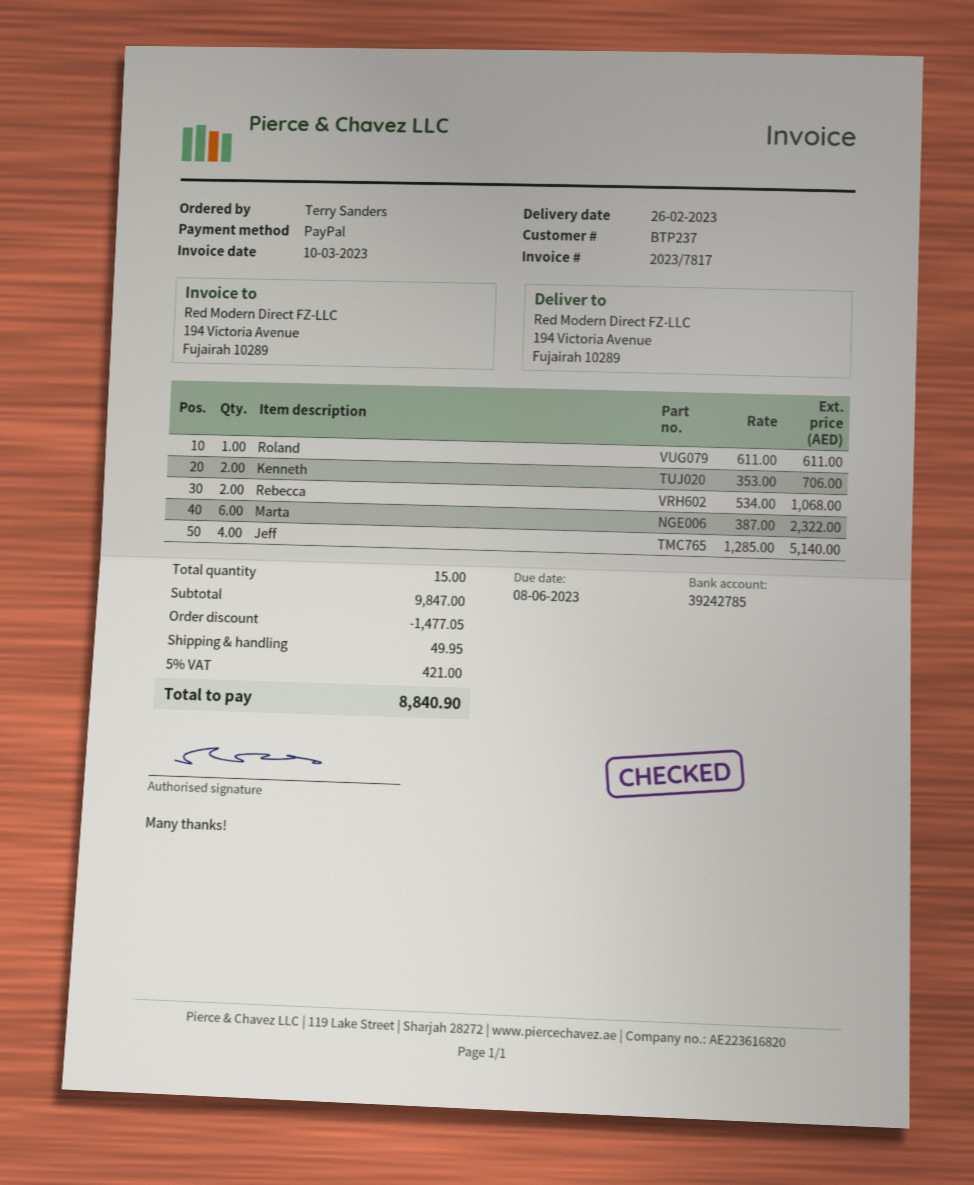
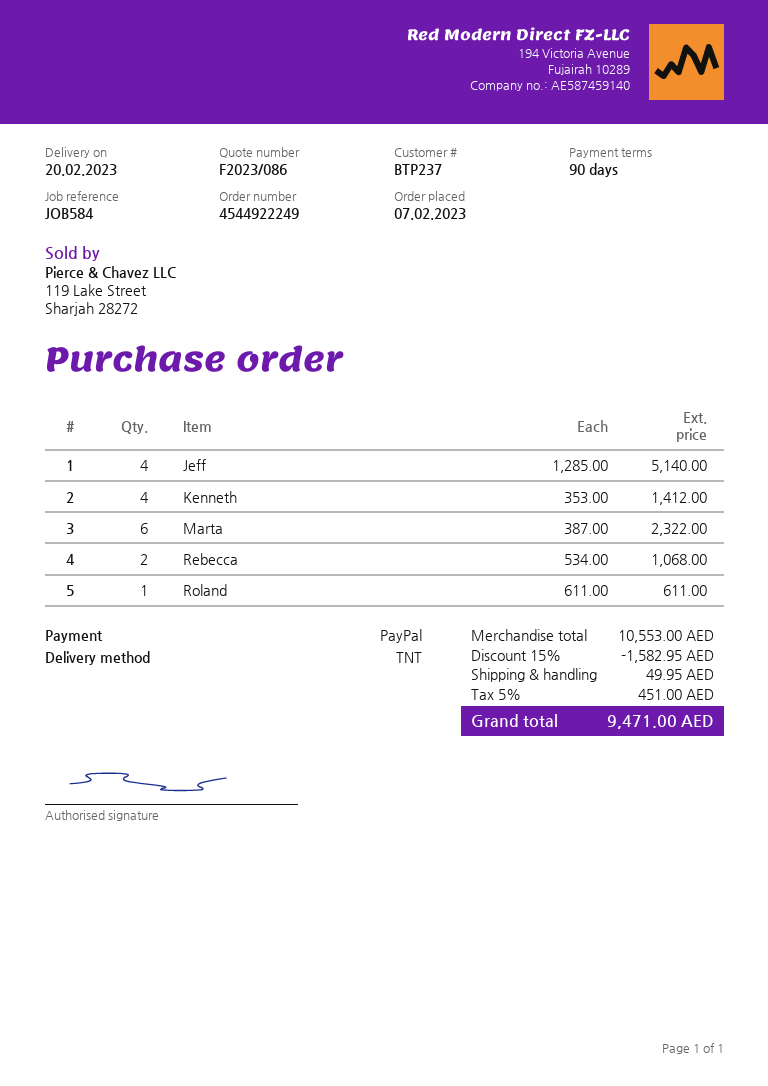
delivery date: 2023-02-26 -> 2023-02-20
Kenneth: 2 x 353.00 = 706.00 -> 4 x 353.00 = 1412.00
subtotal: 9847.00 -> 10553.00
discount: 1477.05 -> 1582.95
tax: 5% = 421.00 -> 5% = 451.00
total: 8840.90 -> 9471.00

